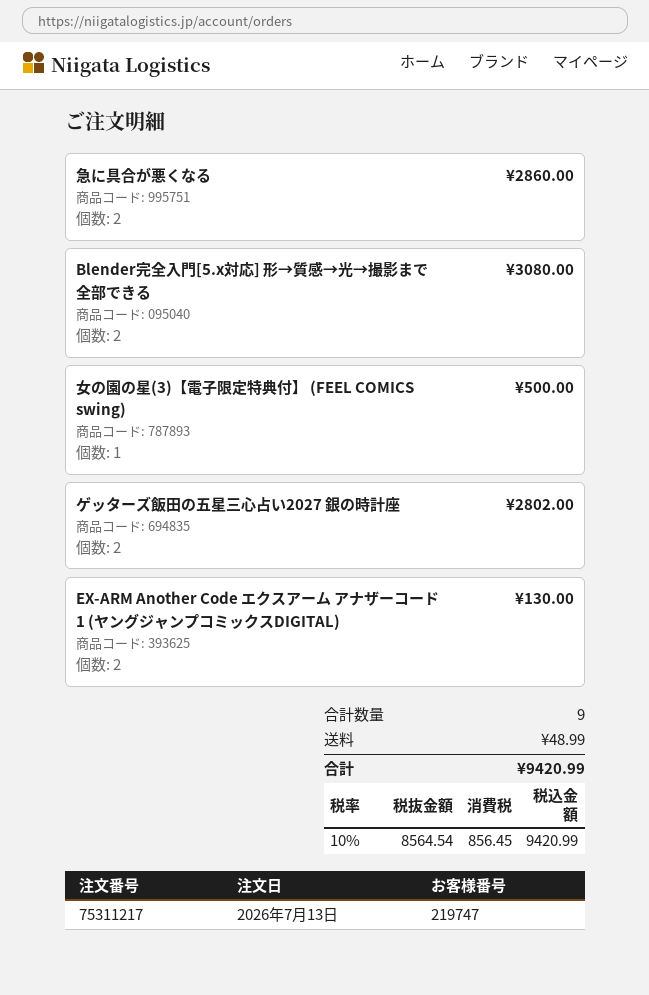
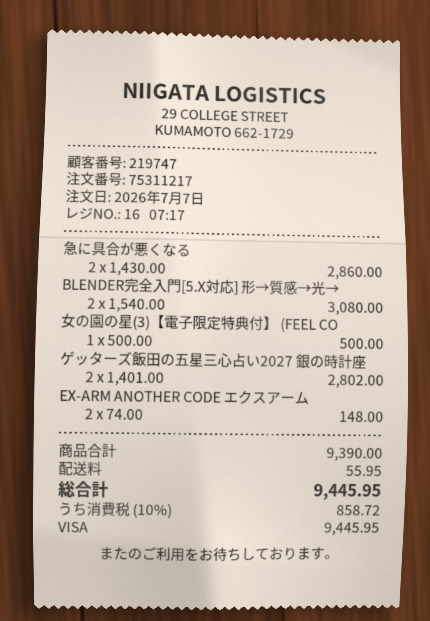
order date: 2026-07-13 -> 2026-07-07
EX-ARM Another Code エクスアーム アナザーコード 1 (ヤングジャンプコミックスDIGITAL): 2 for 130.00 -> 2 for 148.00
shipping: 48.99 -> 55.95
tax: 10% = 856.45 -> 10% = 858.72
total: 9420.99 -> 9445.95

